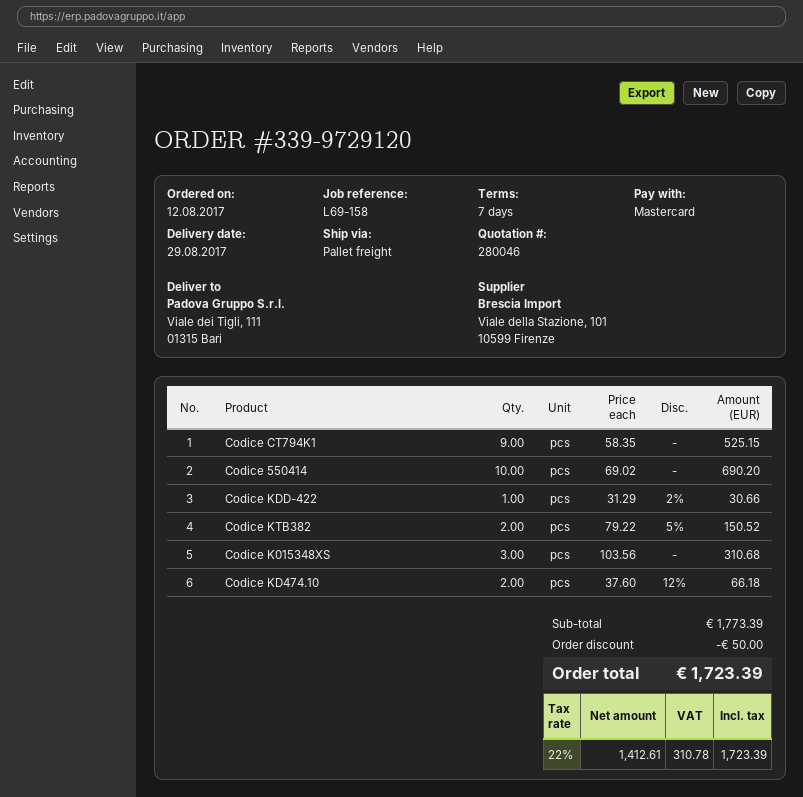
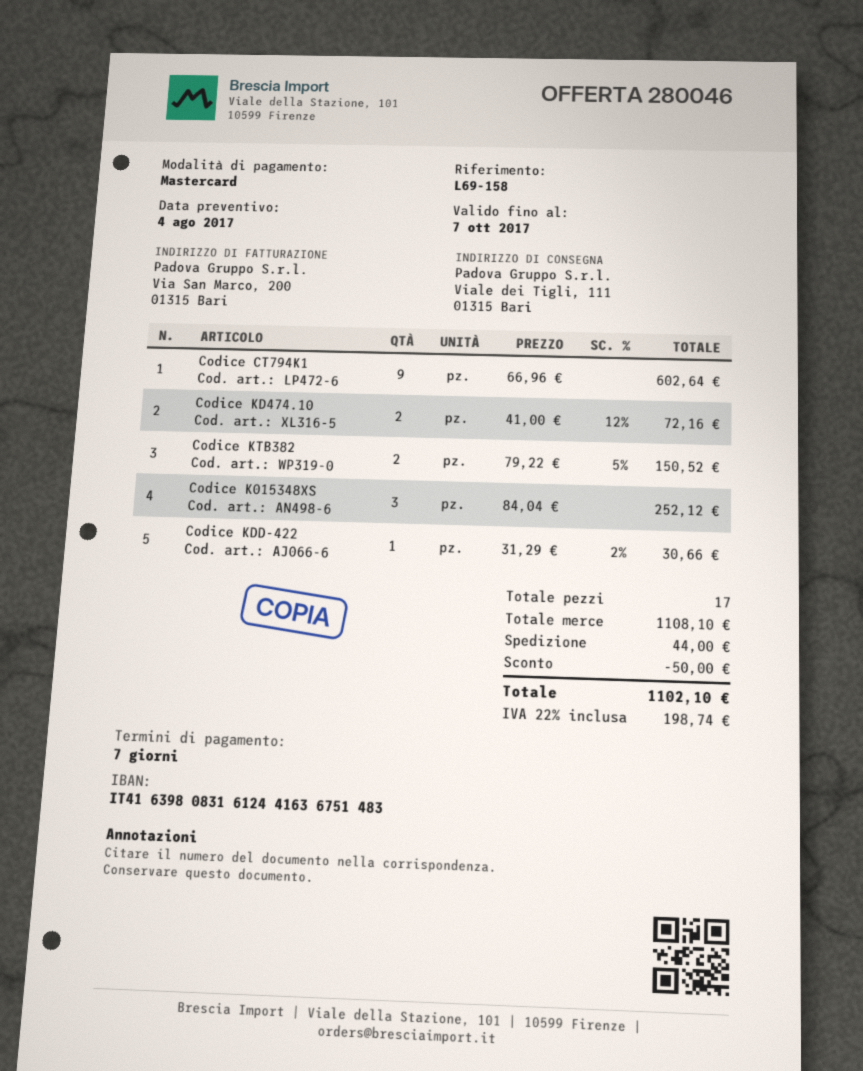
Codice CT794K1: 9 x 58.35 = 525.15 -> 9 x 66.96 = 602.64
Codice 550414: 10 x 69.02 = 690.20 -> none
Codice K015348XS: 3 x 103.56 = 310.68 -> 3 x 84.04 = 252.12
Codice KD474.10: 2 x 37.60 - 12% = 66.18 -> 2 x 41.00 - 12% = 72.16
subtotal: 1773.39 -> 1108.10
shipping: none -> 44.00
tax: 22% = 310.78 -> 22% = 198.74
total: 1723.39 -> 1102.10

